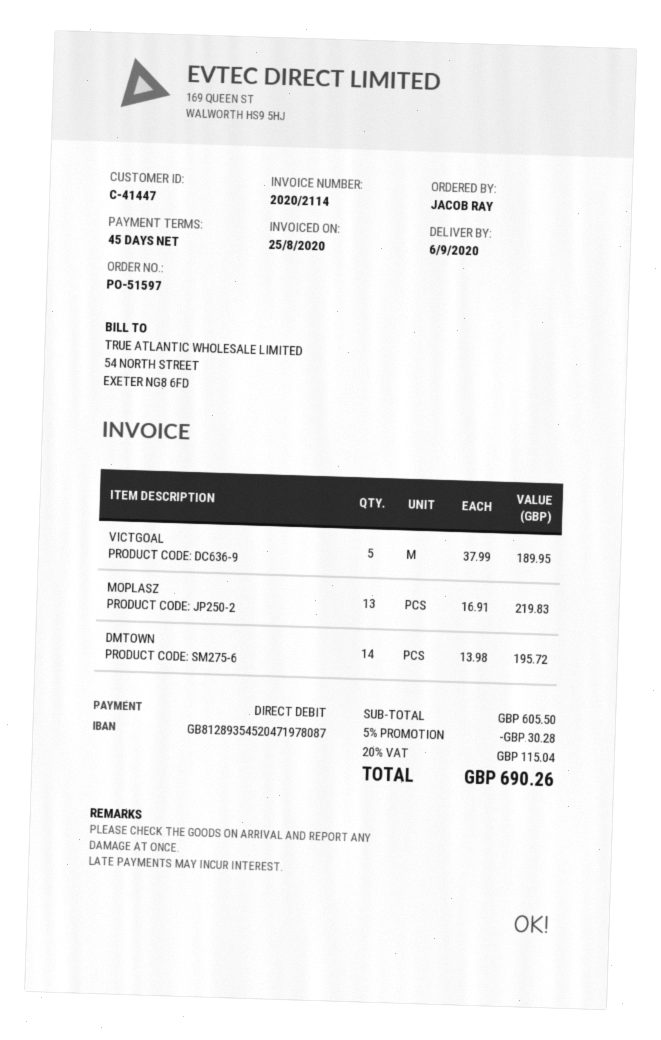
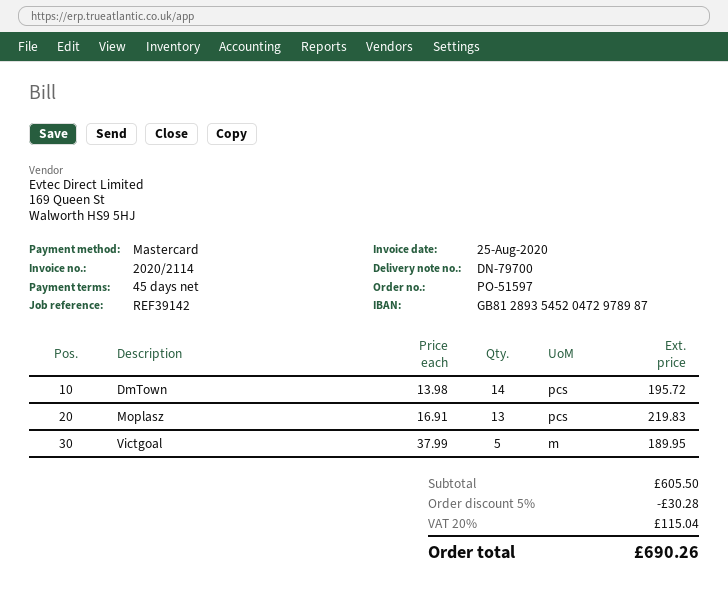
payment method: direct debit -> Mastercard
bank account: GB81289354520471978087 -> GB81289354520472978987

